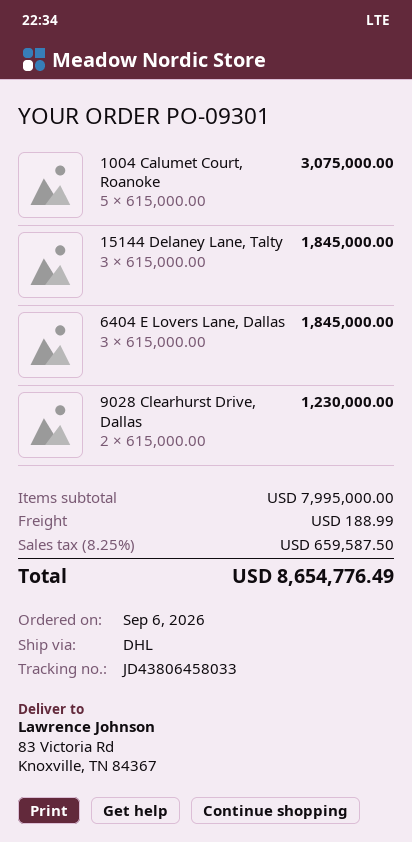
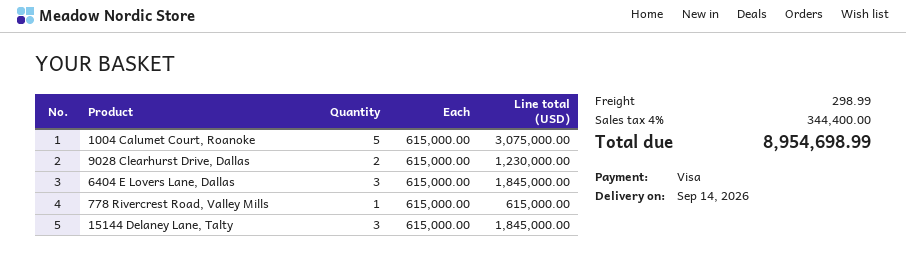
778 Rivercrest Road, Valley Mills: none -> 1 x 615000.00 = 615000.00
shipping: 188.99 -> 298.99
tax: 8.25% = 659587.50 -> 4% = 344400.00
total: 8654776.49 -> 8954698.99

